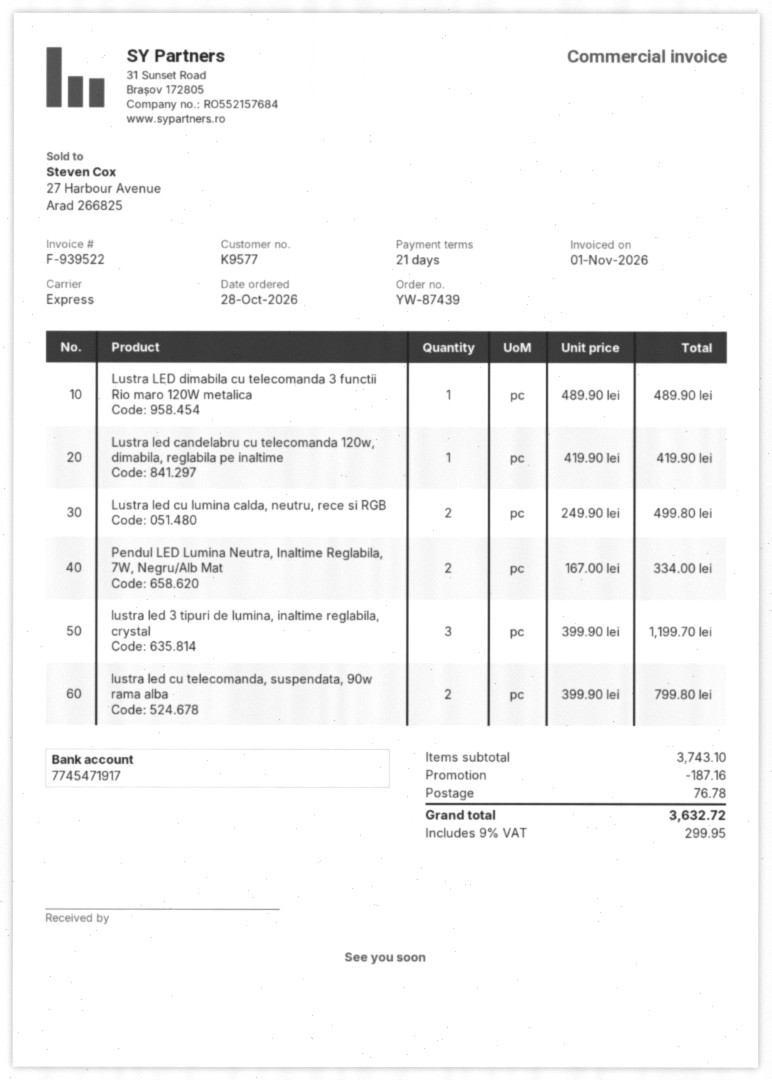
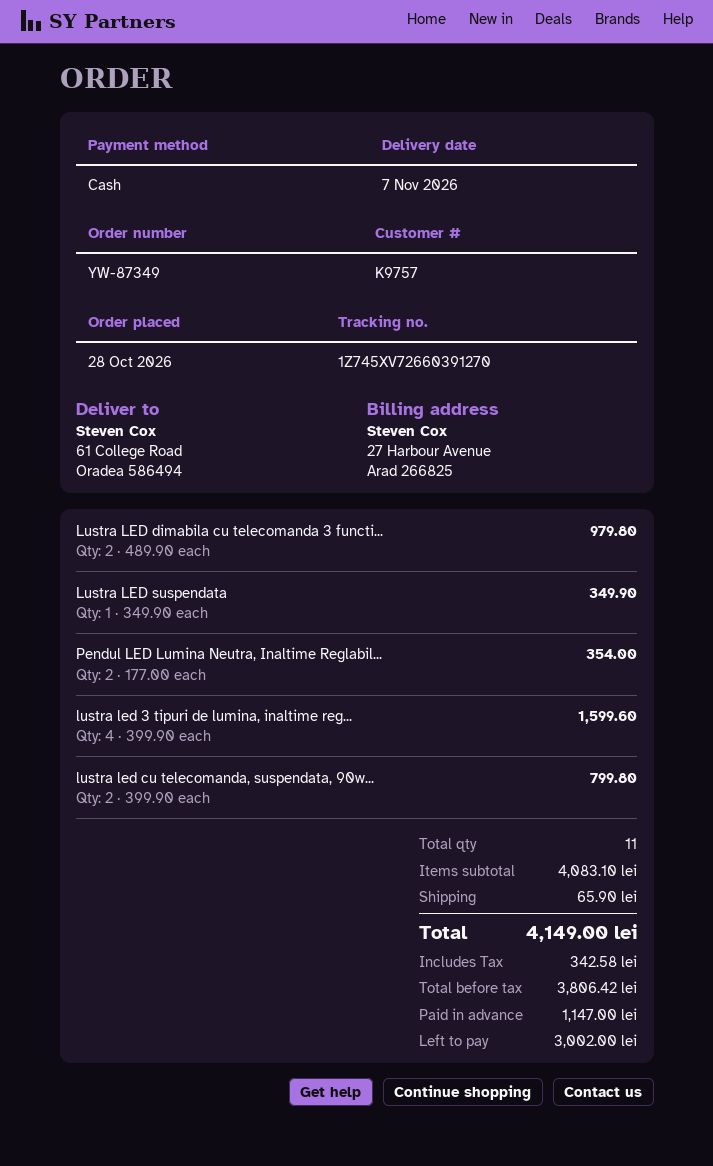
order number: YW-87439 -> YW-87349
customer number: K9577 -> K9757
Lustra LED dimabila cu telecomanda 3 functii Rio maro 120W metalica: 1 x 489.90 = 489.90 -> 2 x 489.90 = 979.80
Lustra led candelabru cu telecomanda 120w, dimabila, reglabila pe inaltime: 1 x 419.90 = 419.90 -> none
Lustra led cu lumina calda, neutru, rece si RGB: 2 x 249.90 = 499.80 -> none
Pendul LED Lumina Neutra, Inaltime Reglabila, 7W, Negru/Alb Mat: 2 x 167.00 = 334.00 -> 2 x 177.00 = 354.00
lustra led 3 tipuri de lumina, inaltime reglabila, crystal: 3 x 399.90 = 1199.70 -> 4 x 399.90 = 1599.60
Lustra LED suspendata: none -> 1 x 349.90 = 349.90
subtotal: 3743.10 -> 4083.10
discount: 187.16 -> none
shipping: 76.78 -> 65.90
tax: 299.95 -> 342.58
total: 3632.72 -> 4149.00

